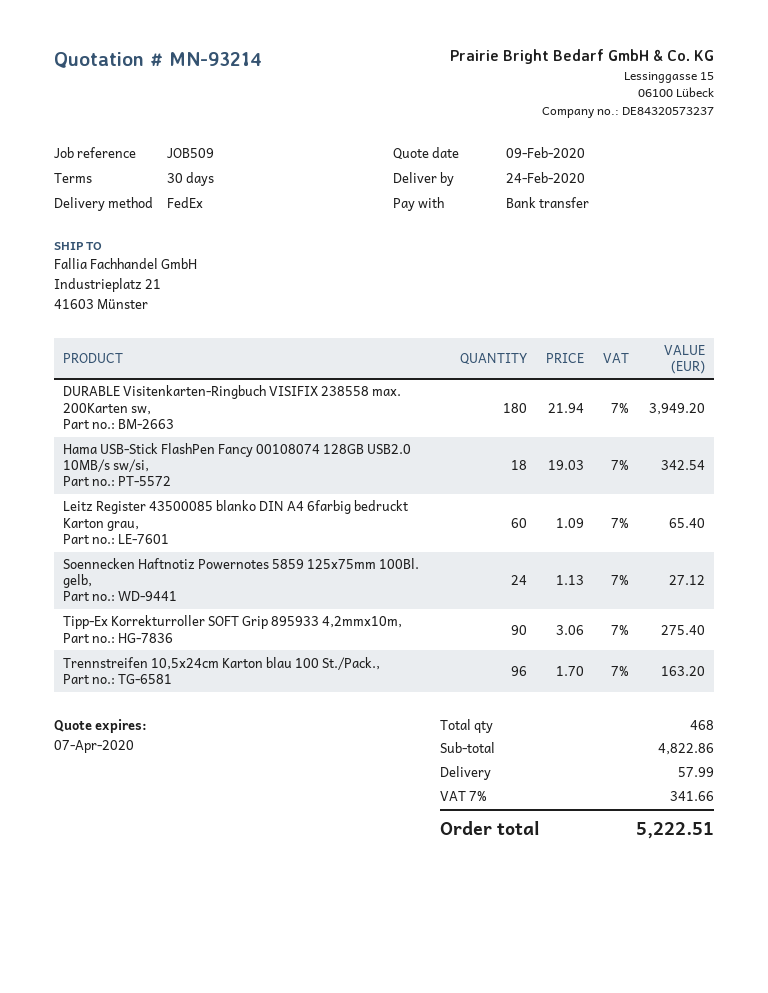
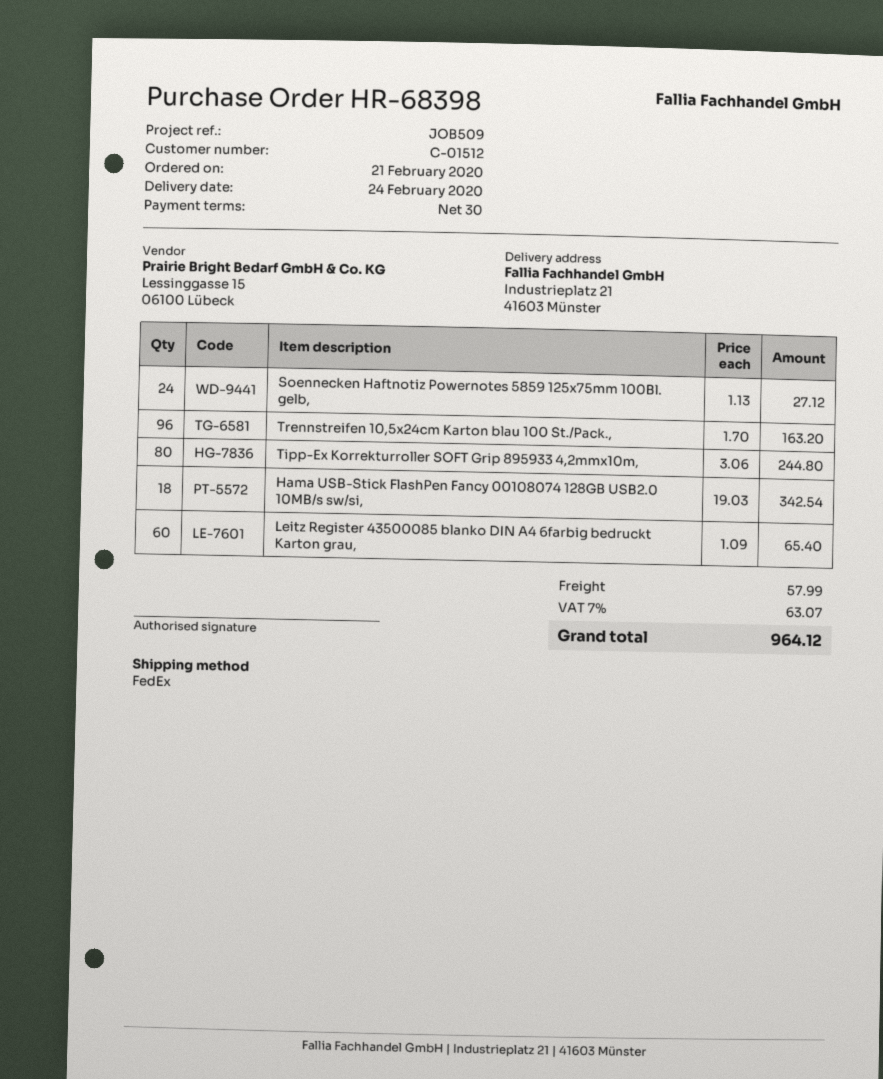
DURABLE Visitenkarten-Ringbuch VISIFIX 238558 max. 200Karten sw,: 180 x 21.94 = 3949.20 -> none
Tipp-Ex Korrekturroller SOFT Grip 895933 4,2mmx10m,: 90 x 3.06 = 275.40 -> 80 x 3.06 = 244.80
tax: 7% = 341.66 -> 7% = 63.07
total: 5222.51 -> 964.12

